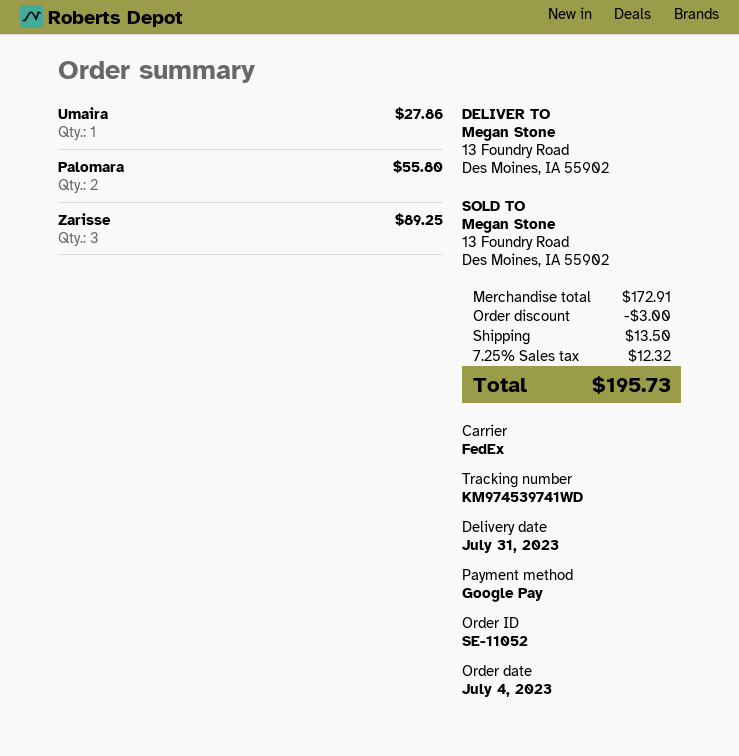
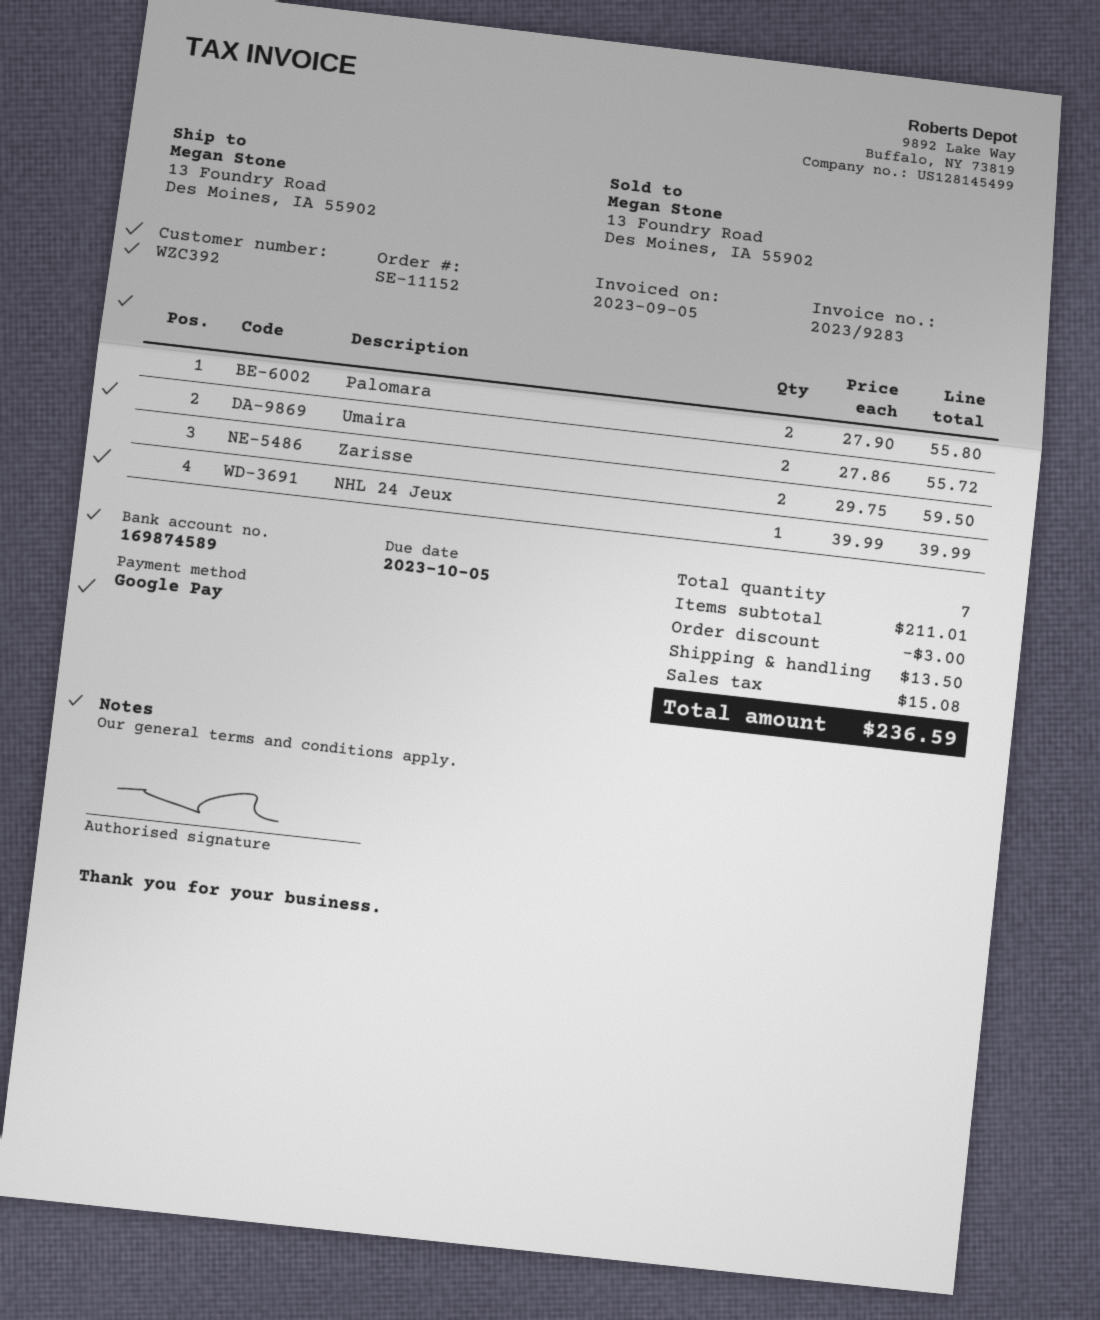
order number: SE-11052 -> SE-11152
Umaira: 1 for 27.86 -> 2 for 55.72
Zarisse: 3 for 89.25 -> 2 for 59.50
NHL 24 Jeux: none -> 1 for 39.99
subtotal: 172.91 -> 211.01
tax: 12.32 -> 15.08
total: 195.73 -> 236.59

